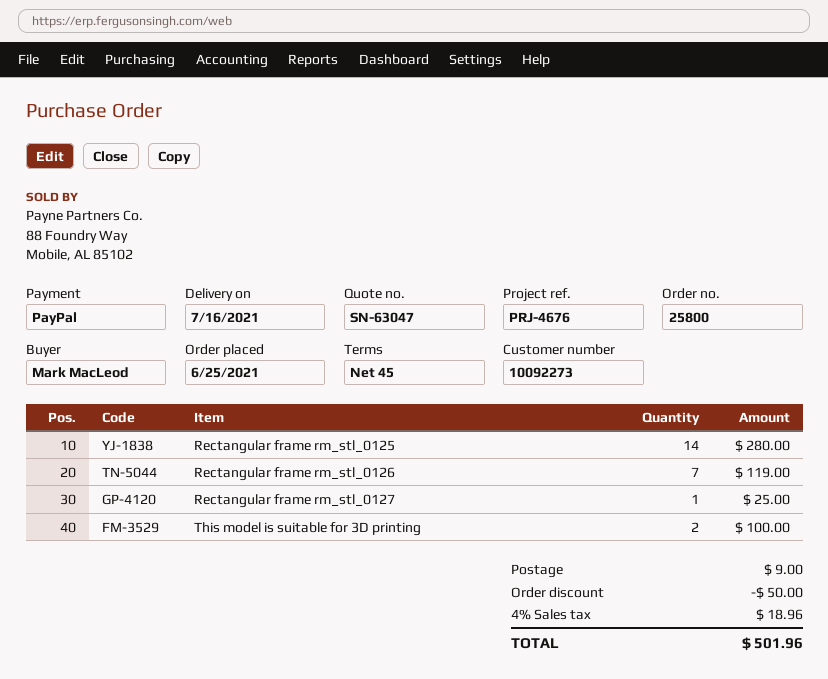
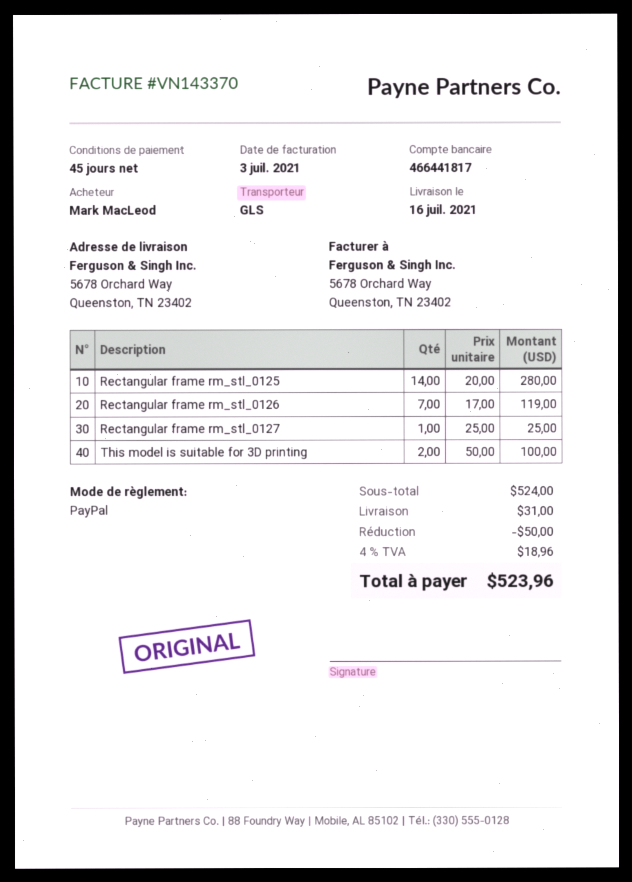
shipping: 9.00 -> 31.00
total: 501.96 -> 523.96

